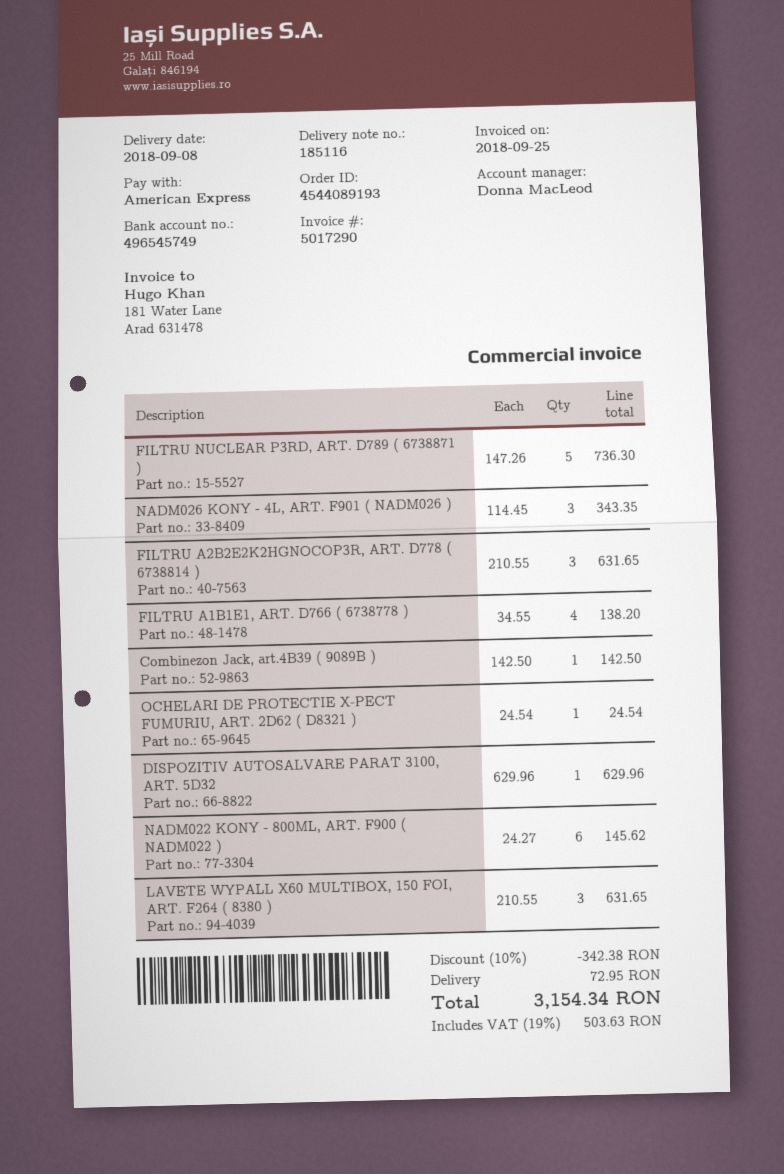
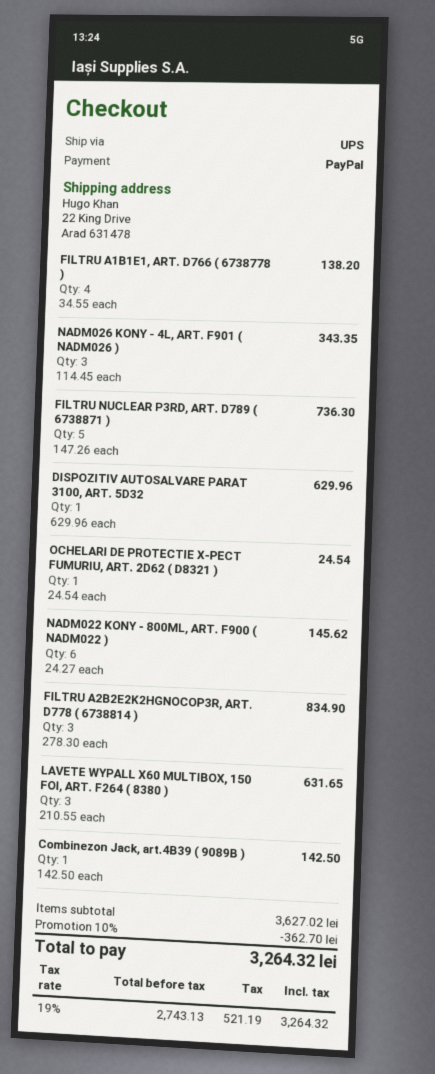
payment method: American Express -> PayPal
FILTRU A2B2E2K2HGNOCOP3R, ART. D778 ( 6738814 ): 3 x 210.55 = 631.65 -> 3 x 278.30 = 834.90
discount: 10% = 342.38 -> 10% = 362.70
shipping: 72.95 -> none
tax: 19% = 503.63 -> 19% = 521.19
total: 3154.34 -> 3264.32

